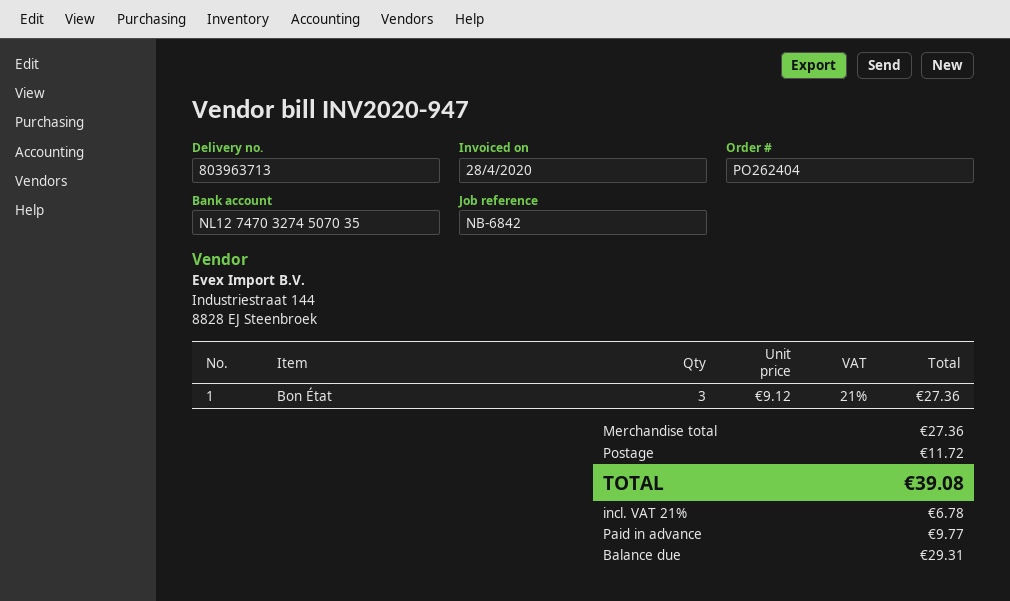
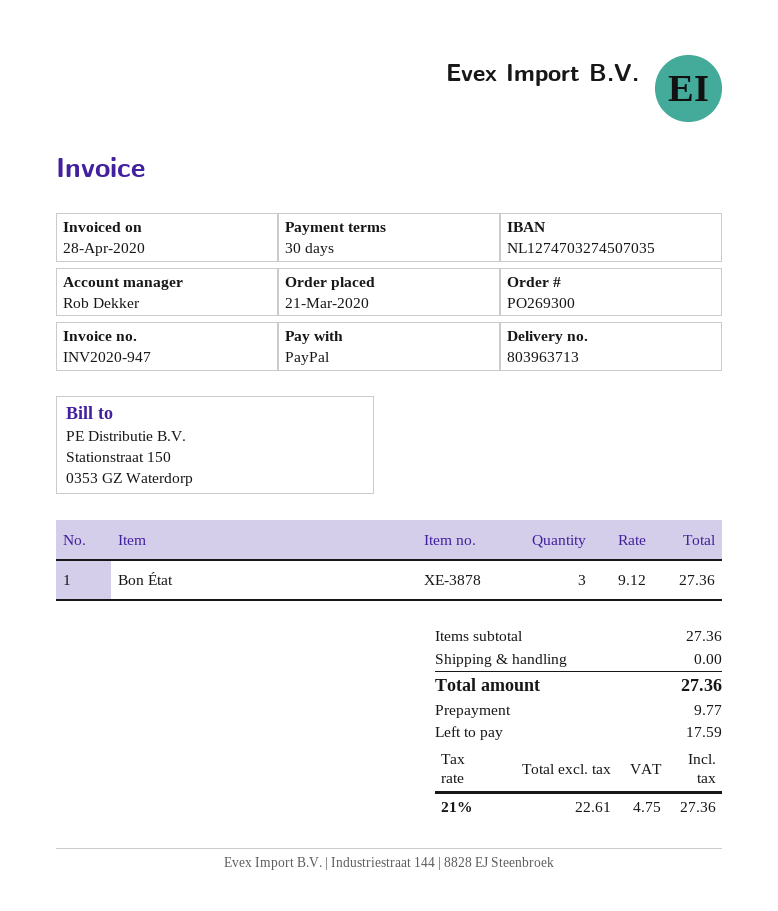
order number: PO262404 -> PO269300
shipping: 11.72 -> 0.00
tax: 21% = 6.78 -> 21% = 4.75
total: 39.08 -> 27.36
balance: 29.31 -> 17.59

